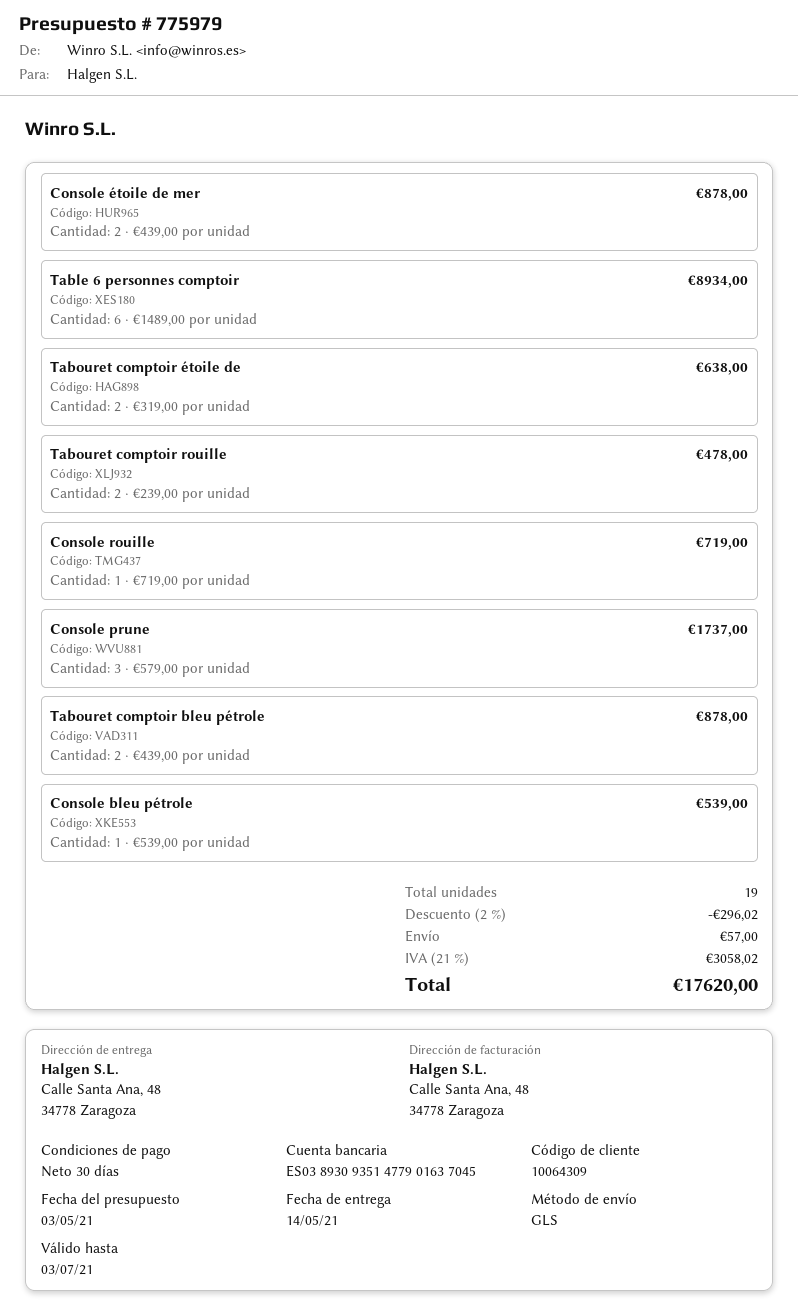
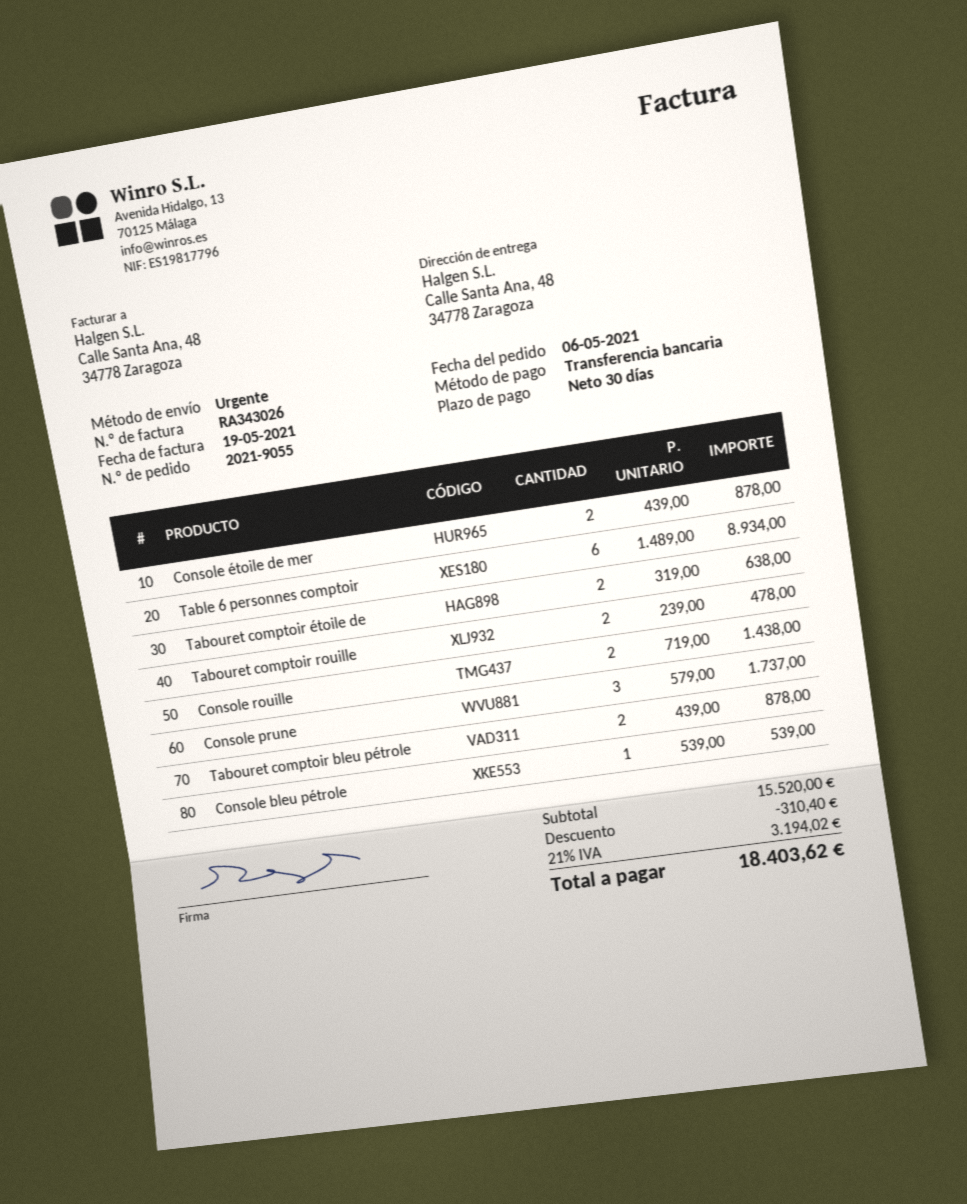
shipping method: GLS -> express
Console rouille: 1 x 719.00 = 719.00 -> 2 x 719.00 = 1438.00
discount: 296.02 -> 310.40
shipping: 57.00 -> none
tax: 21% = 3058.02 -> 21% = 3194.02
total: 17620.00 -> 18403.62

